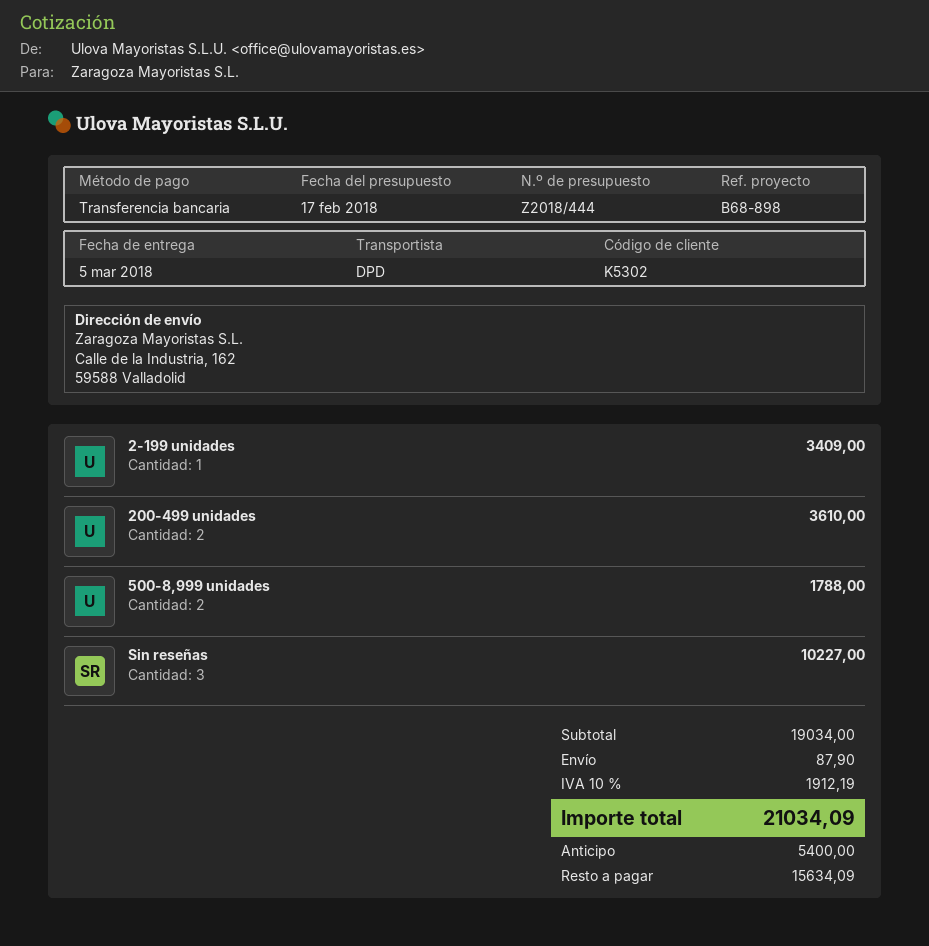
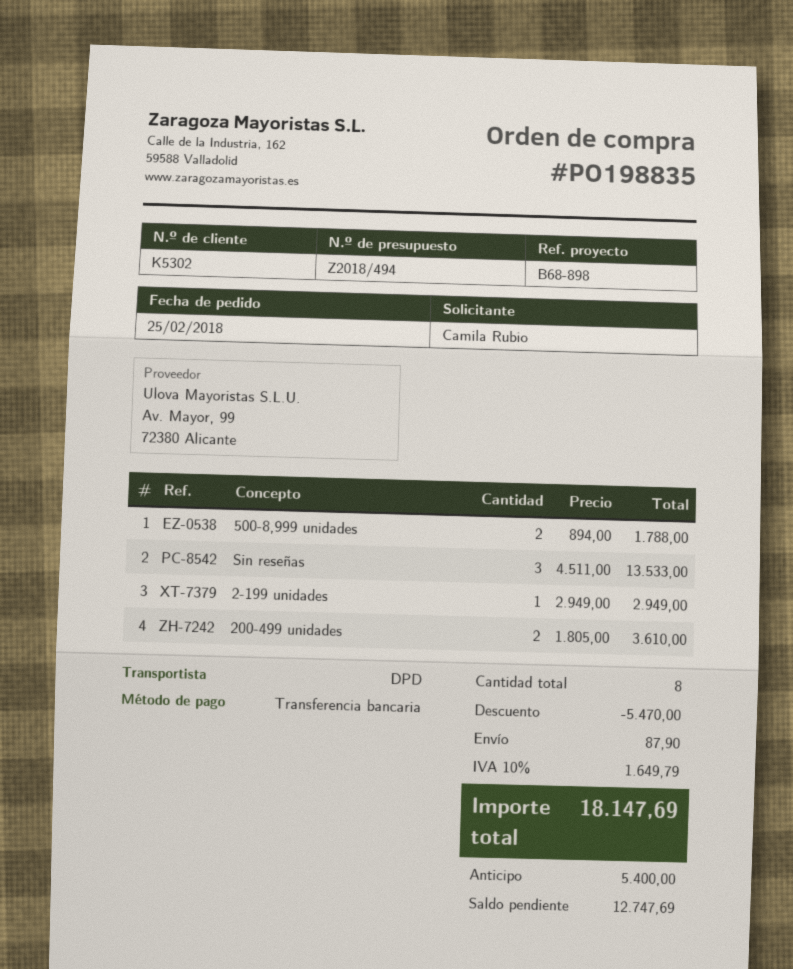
quote number: Z2018/444 -> Z2018/494
2-199 unidades: 1 for 3409.00 -> 1 for 2949.00
Sin reseñas: 3 for 10227.00 -> 3 for 13533.00
discount: none -> 5470.00
tax: 10% = 1912.19 -> 10% = 1649.79
total: 21034.09 -> 18147.69
balance: 15634.09 -> 12747.69

